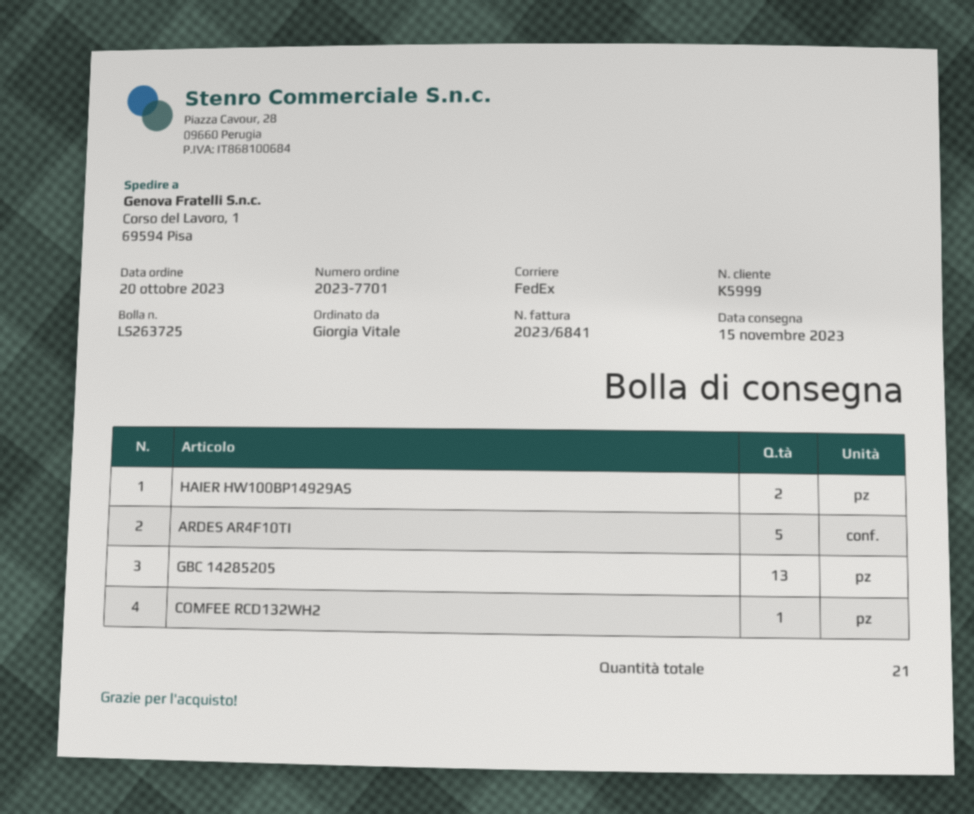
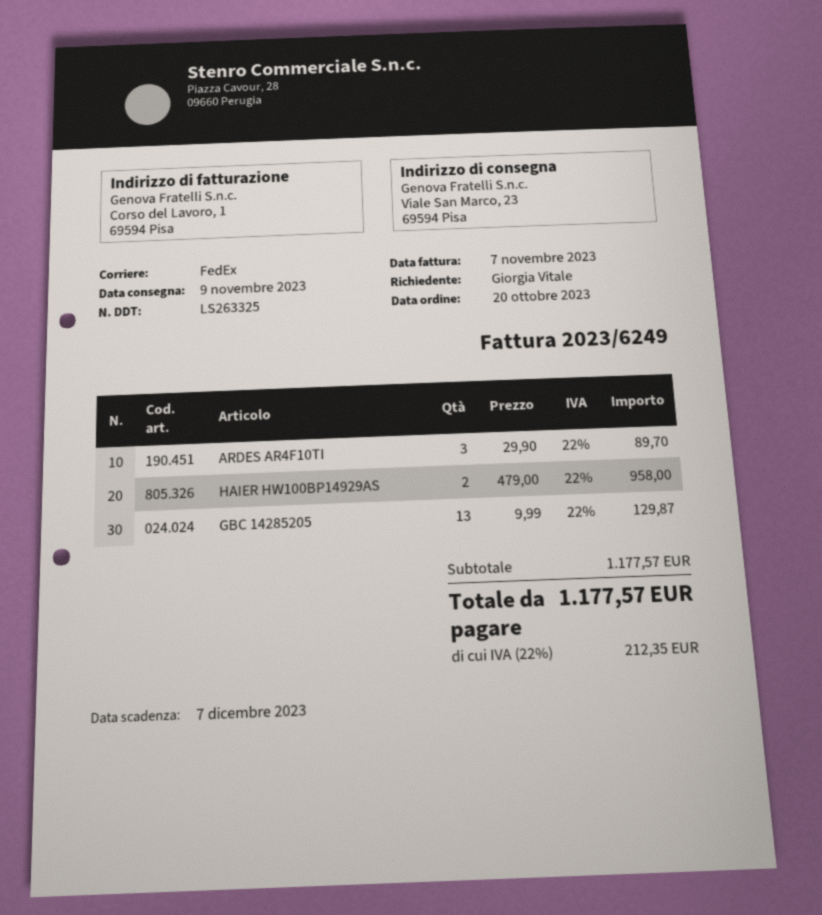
delivery note number: LS263725 -> LS263325
delivery date: 2023-11-15 -> 2023-11-09
invoice number: 2023/6841 -> 2023/6249
ship to: Corso del Lavoro, 1, 69594 Pisa -> Viale San Marco, 23, 69594 Pisa
ARDES AR4F10TI: 5 -> 3
COMFEE RCD132WH2: 1 -> none

